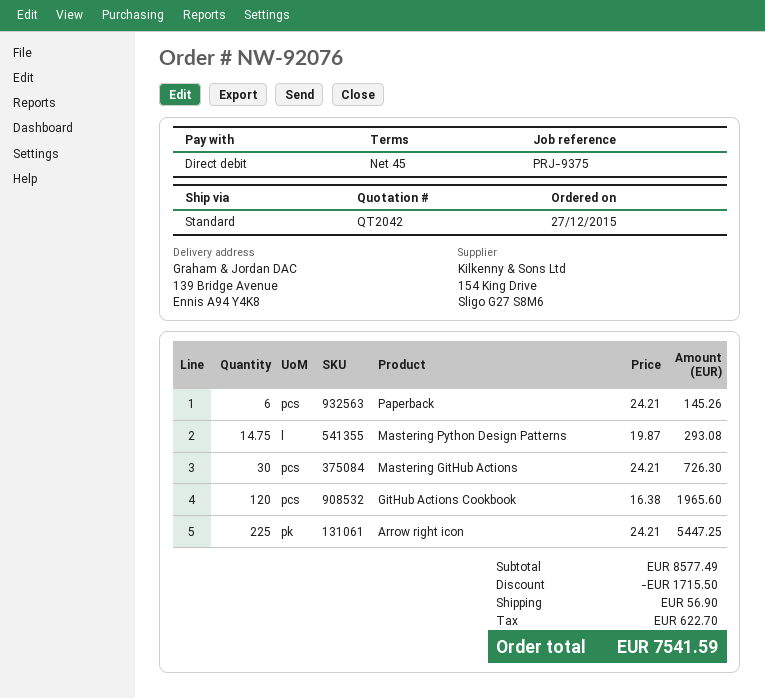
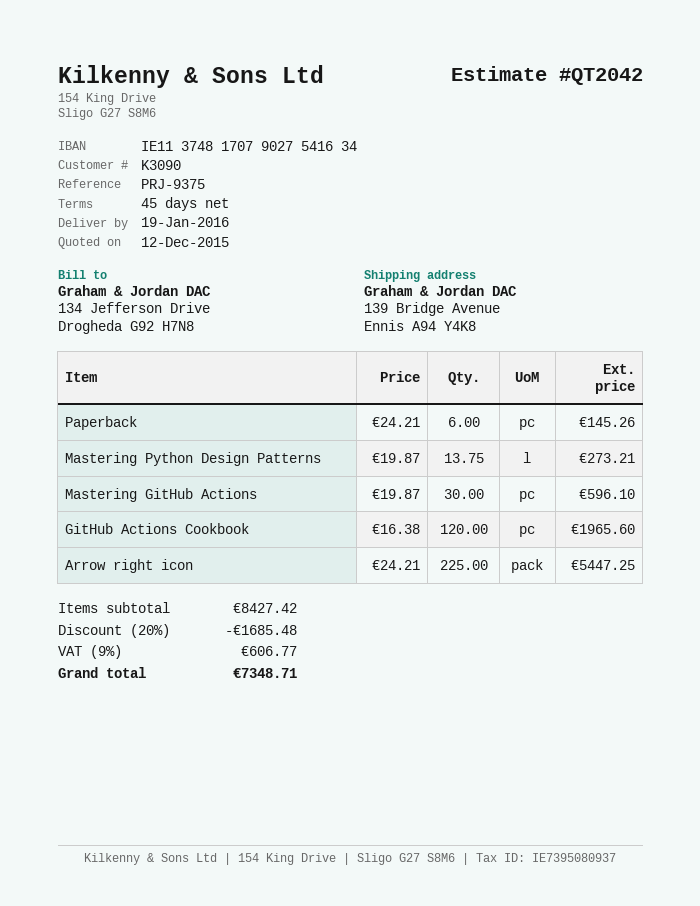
Mastering Python Design Patterns: 14.75 x 19.87 = 293.08 -> 13.75 x 19.87 = 273.21
Mastering GitHub Actions: 30 x 24.21 = 726.30 -> 30 x 19.87 = 596.10
subtotal: 8577.49 -> 8427.42
discount: 1715.50 -> 1685.48
shipping: 56.90 -> none
tax: 622.70 -> 606.77
total: 7541.59 -> 7348.71

